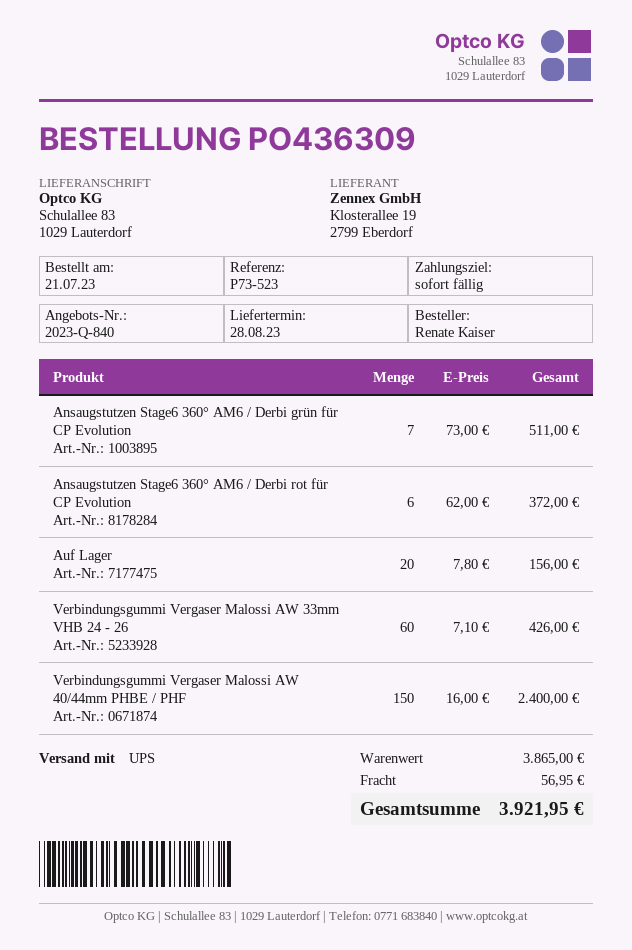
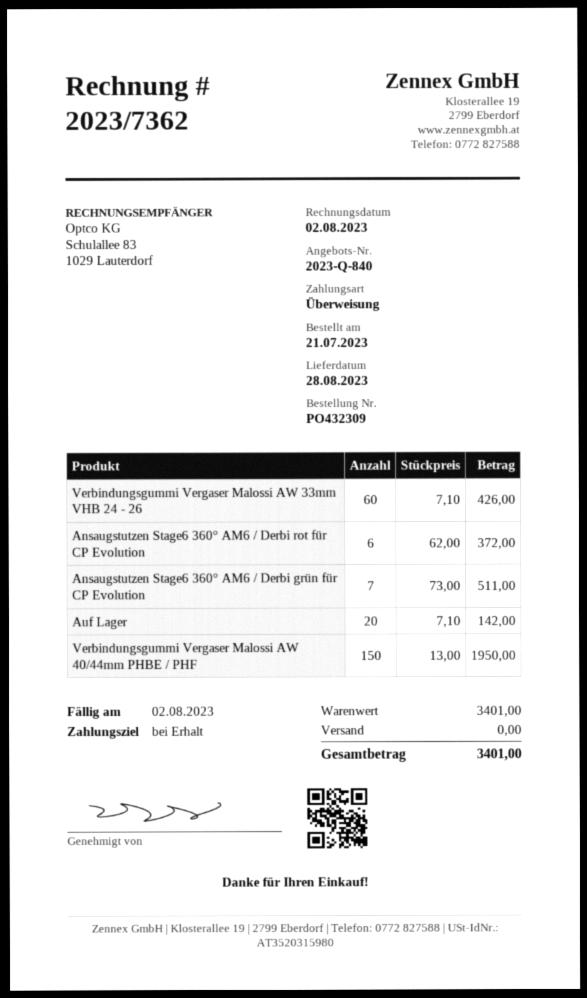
order number: PO436309 -> PO432309
Auf Lager: 20 x 7.80 = 156.00 -> 20 x 7.10 = 142.00
Verbindungsgummi Vergaser Malossi AW 40/44mm PHBE / PHF: 150 x 16.00 = 2400.00 -> 150 x 13.00 = 1950.00
subtotal: 3865.00 -> 3401.00
shipping: 56.95 -> 0.00
total: 3921.95 -> 3401.00

